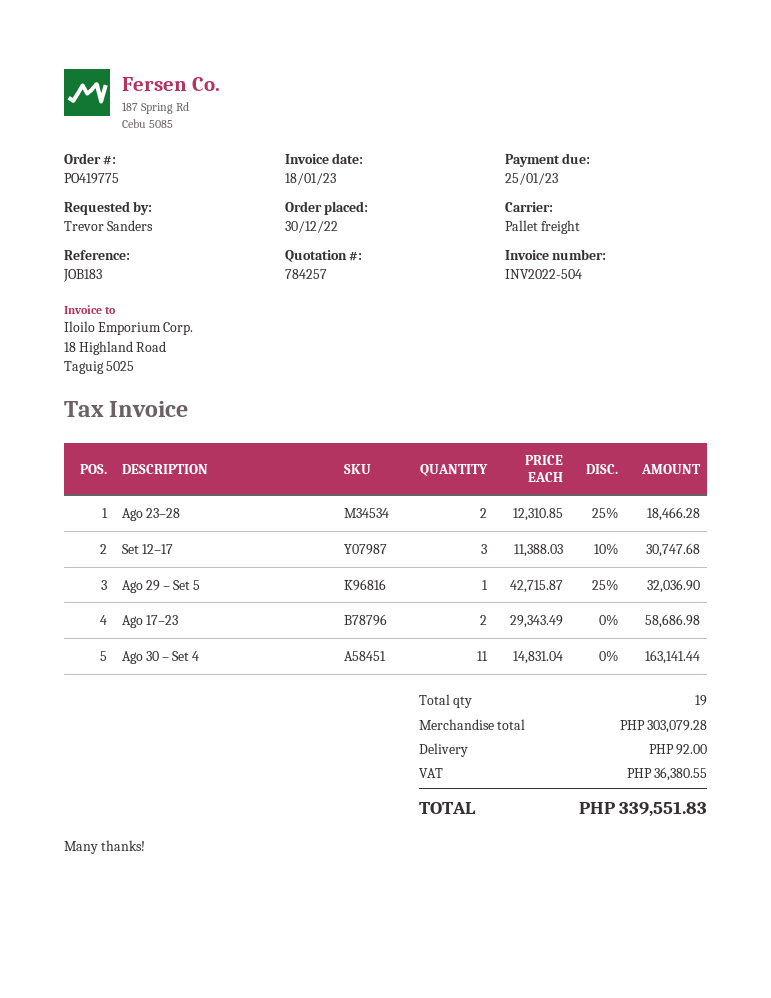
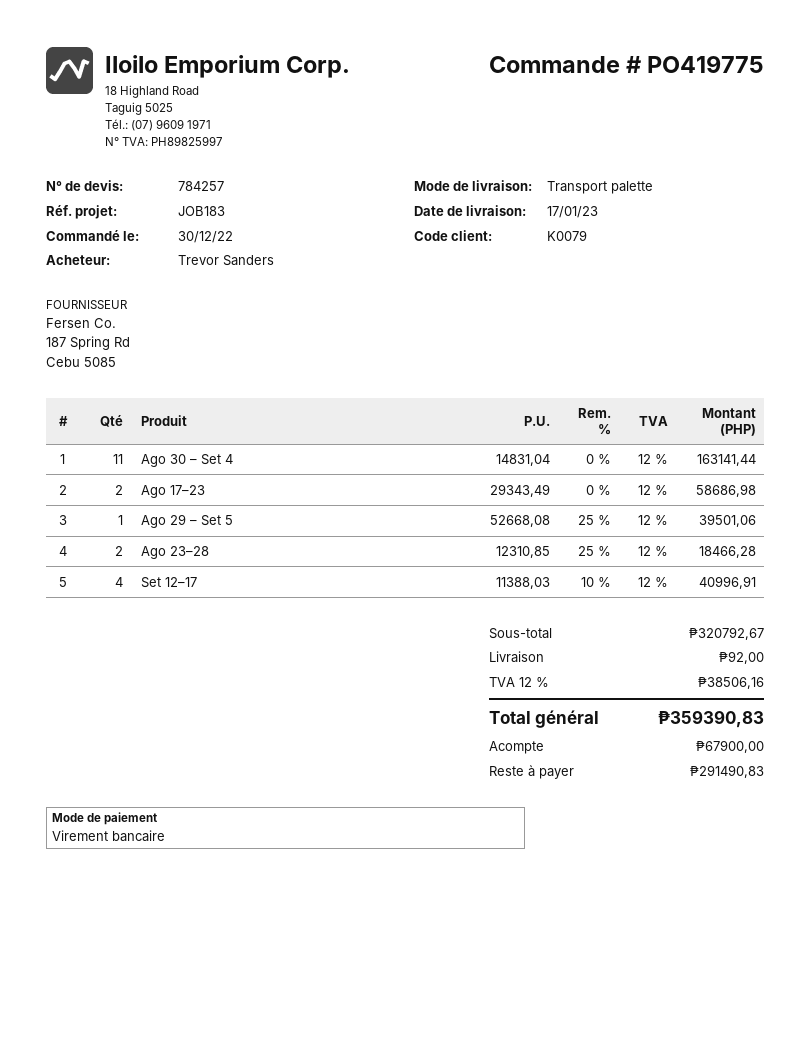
Set 12–17: 3 x 11388.03 - 10% = 30747.68 -> 4 x 11388.03 - 10% = 40996.91
Ago 29 – Set 5: 1 x 42715.87 - 25% = 32036.90 -> 1 x 52668.08 - 25% = 39501.06
subtotal: 303079.28 -> 320792.67
tax: 36380.55 -> 38506.16
total: 339551.83 -> 359390.83

